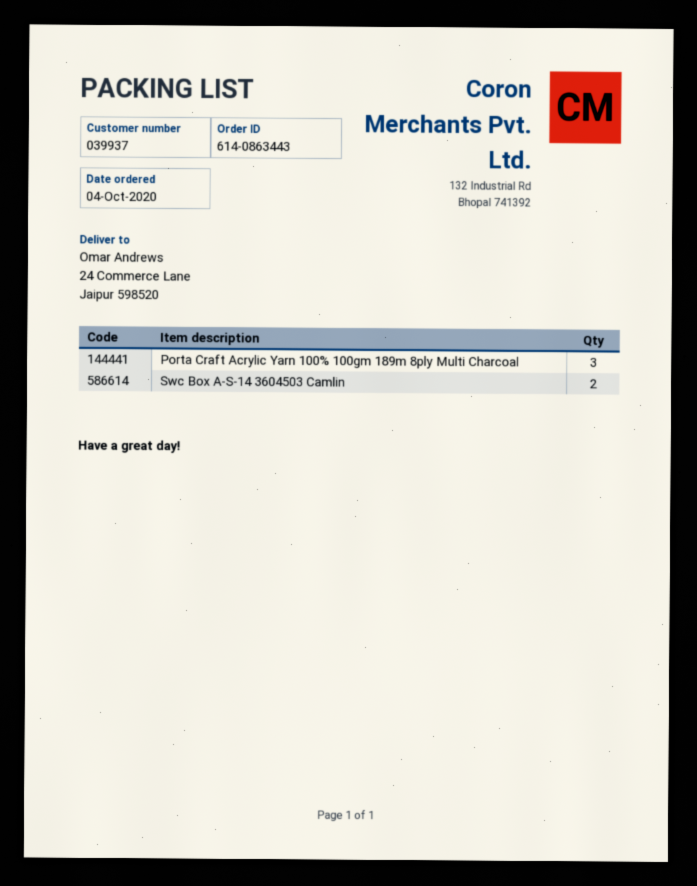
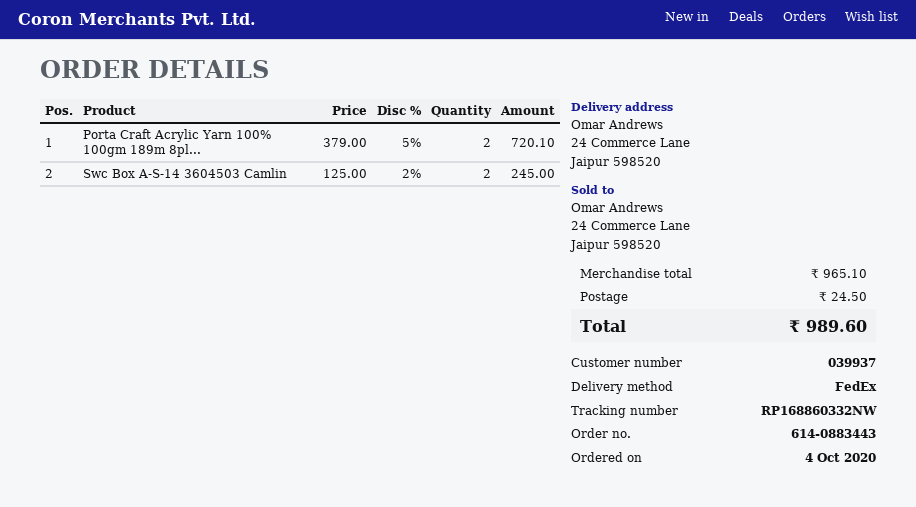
order number: 614-0863443 -> 614-0883443
Porta Craft Acrylic Yarn 100% 100gm 189m 8ply Multi Charcoal: 3 -> 2

